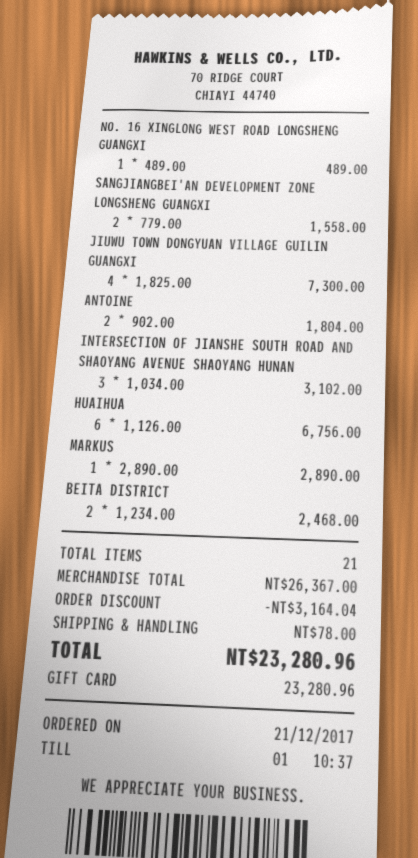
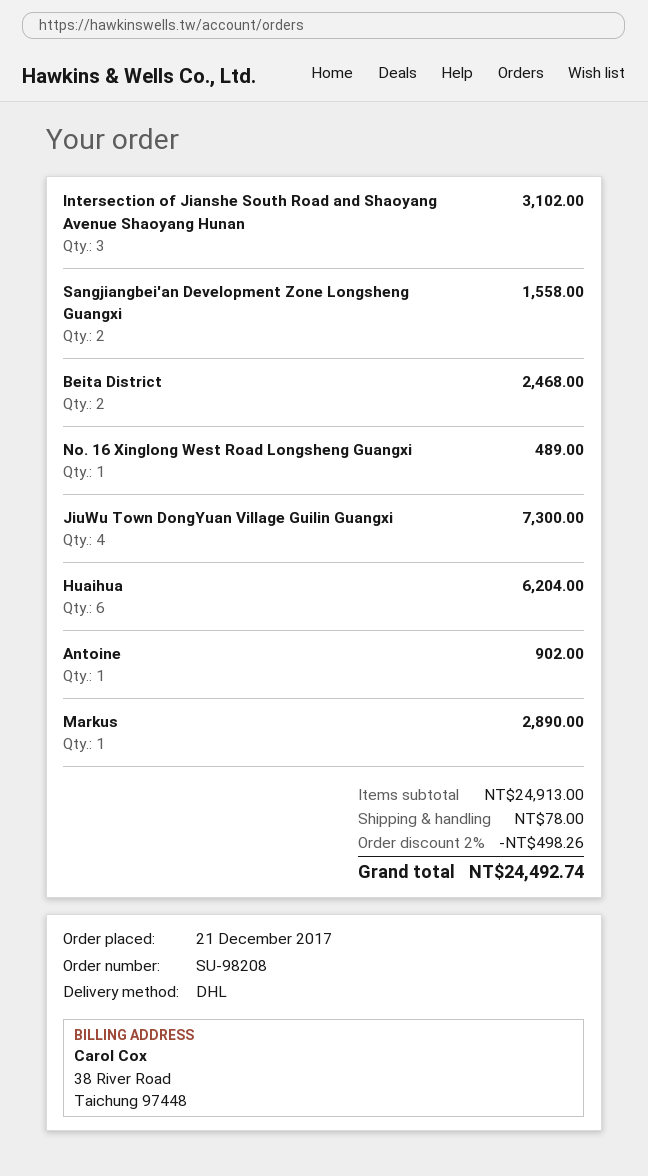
ANTOINE: 2 for 1804.00 -> 1 for 902.00
HUAIHUA: 6 for 6756.00 -> 6 for 6204.00
subtotal: 26367.00 -> 24913.00
discount: 3164.04 -> 498.26
total: 23280.96 -> 24492.74

